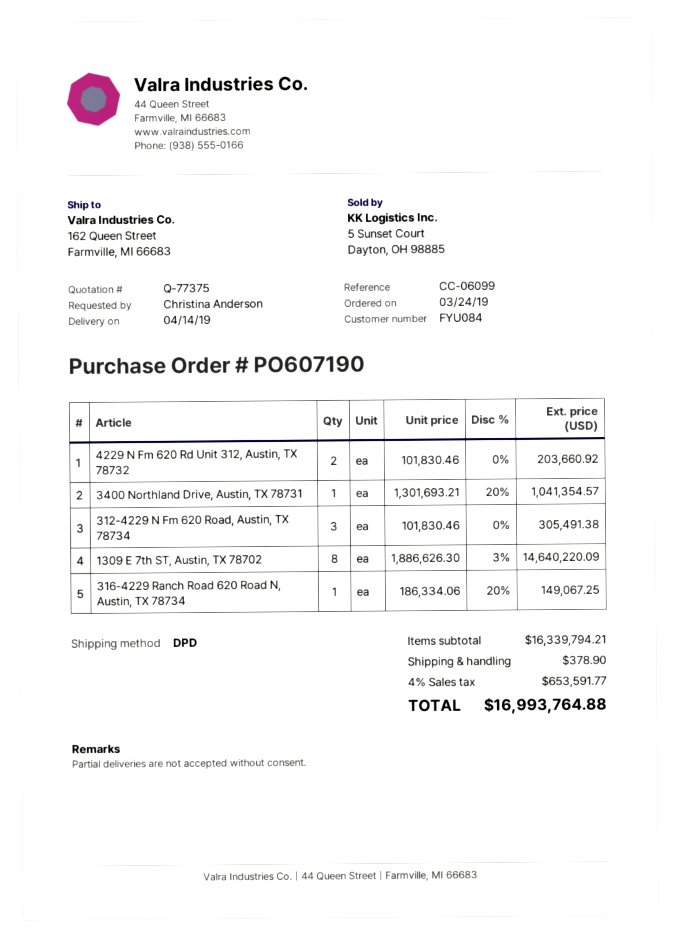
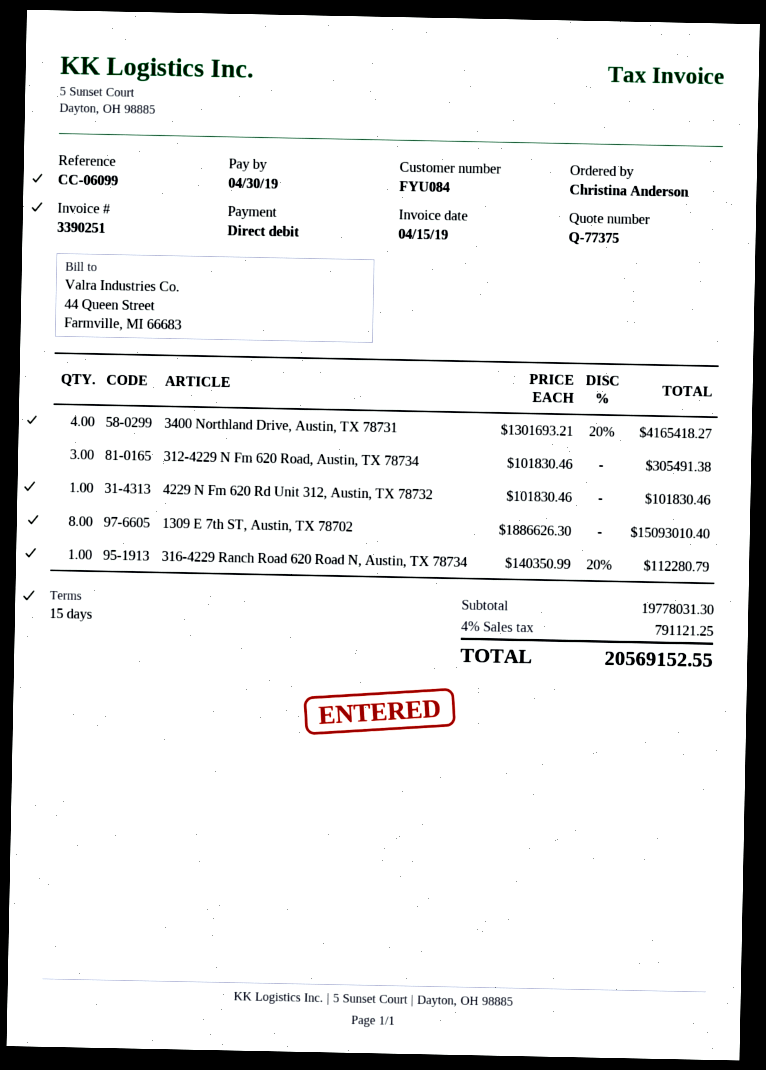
4229 N Fm 620 Rd Unit 312, Austin, TX 78732: 2 x 101830.46 = 203660.92 -> 1 x 101830.46 = 101830.46
3400 Northland Drive, Austin, TX 78731: 1 x 1301693.21 - 20% = 1041354.57 -> 4 x 1301693.21 - 20% = 4165418.27
1309 E 7th ST, Austin, TX 78702: 8 x 1886626.30 - 3% = 14640220.09 -> 8 x 1886626.30 = 15093010.40
316-4229 Ranch Road 620 Road N, Austin, TX 78734: 1 x 186334.06 - 20% = 149067.25 -> 1 x 140350.99 - 20% = 112280.79
subtotal: 16339794.21 -> 19778031.30
shipping: 378.90 -> none
tax: 4% = 653591.77 -> 4% = 791121.25
total: 16993764.88 -> 20569152.55

